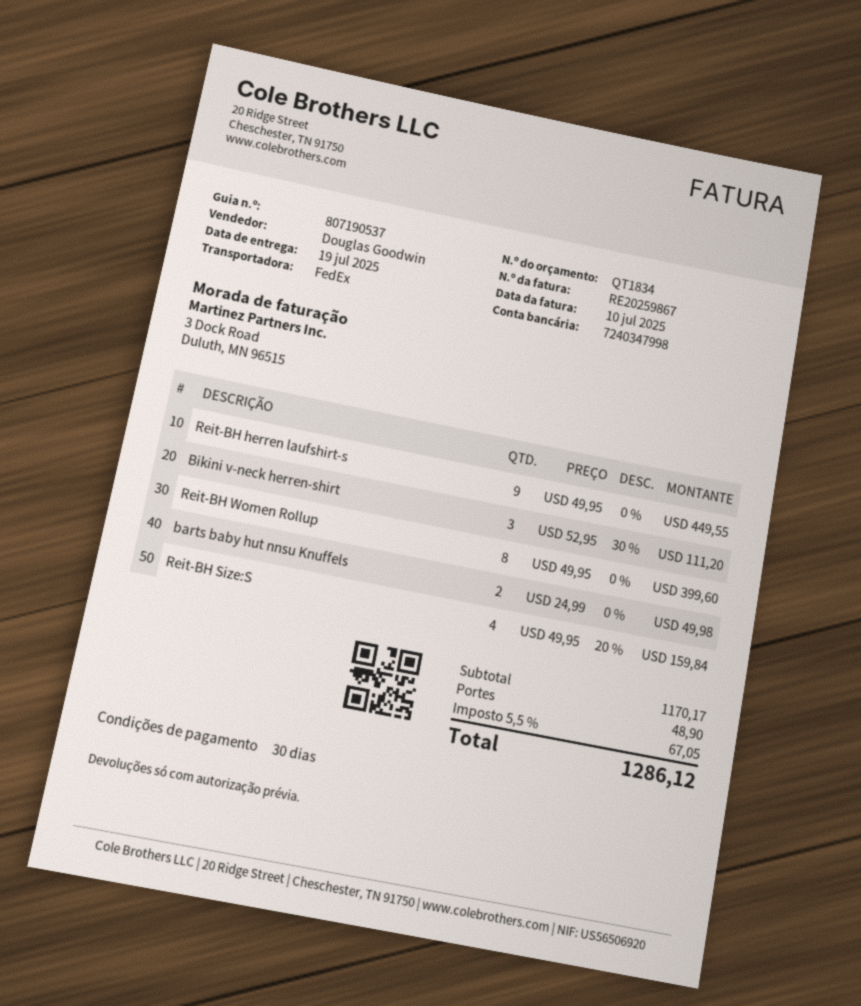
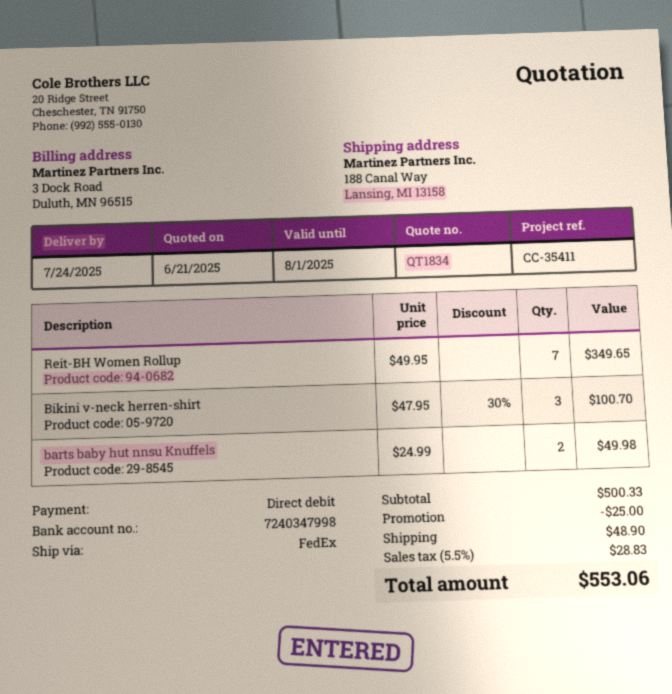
delivery date: 2025-07-19 -> 2025-07-24
Reit-BH herren laufshirt-s: 9 x 49.95 = 449.55 -> none
Bikini v-neck herren-shirt: 3 x 52.95 - 30% = 111.20 -> 3 x 47.95 - 30% = 100.70
Reit-BH Women Rollup: 8 x 49.95 = 399.60 -> 7 x 49.95 = 349.65
Reit-BH Size:S: 4 x 49.95 - 20% = 159.84 -> none
subtotal: 1170.17 -> 500.33
discount: none -> 25.00
tax: 5.5% = 67.05 -> 5.5% = 28.83
total: 1286.12 -> 553.06

